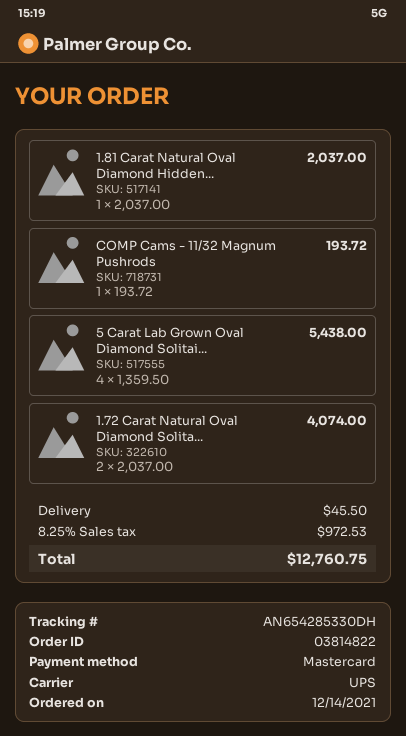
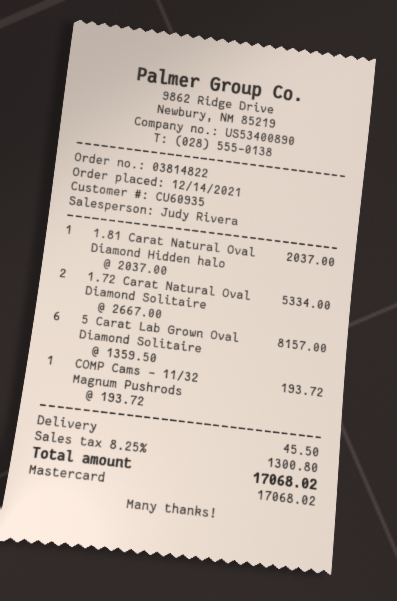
5 Carat Lab Grown Oval Diamond Solitai...: 4 x 1359.50 = 5438.00 -> 6 x 1359.50 = 8157.00
1.72 Carat Natural Oval Diamond Solita...: 2 x 2037.00 = 4074.00 -> 2 x 2667.00 = 5334.00
tax: 8.25% = 972.53 -> 8.25% = 1300.80
total: 12760.75 -> 17068.02

